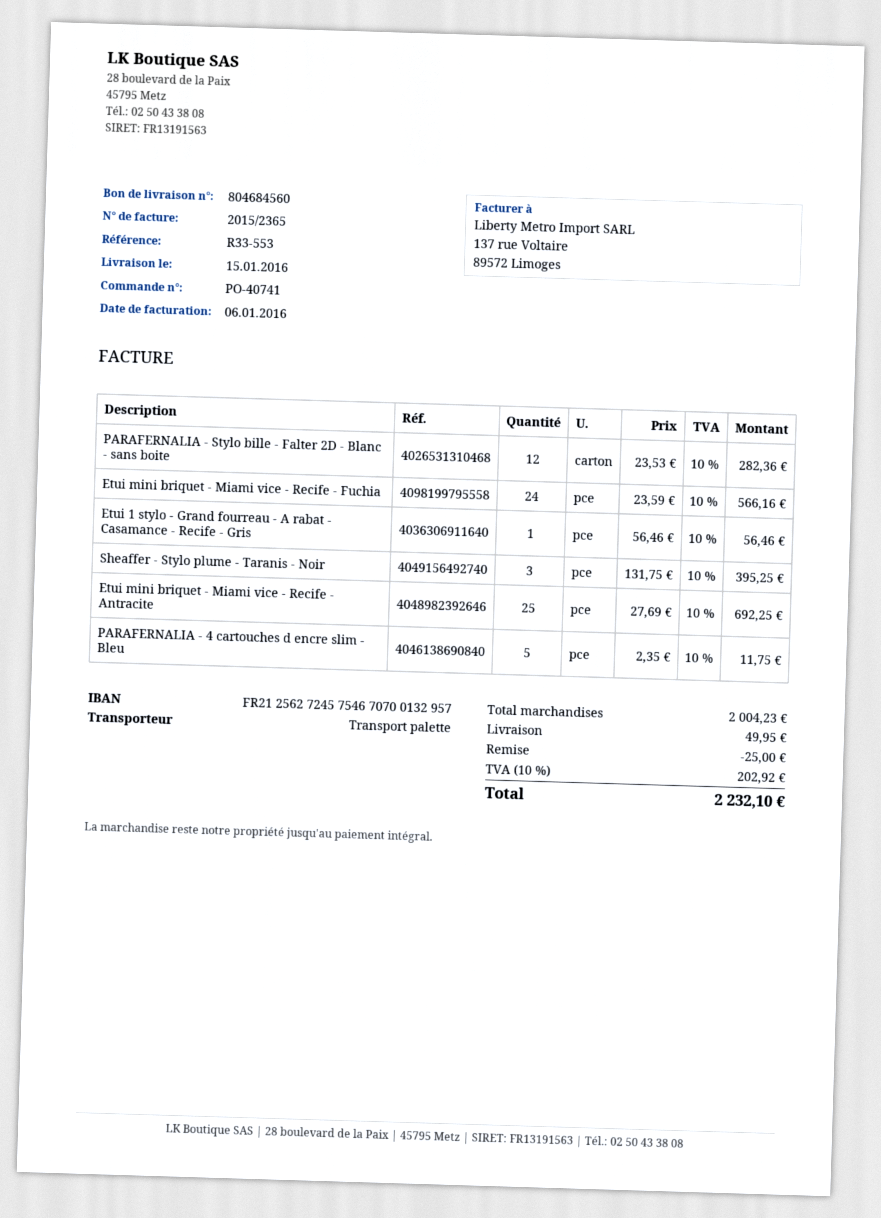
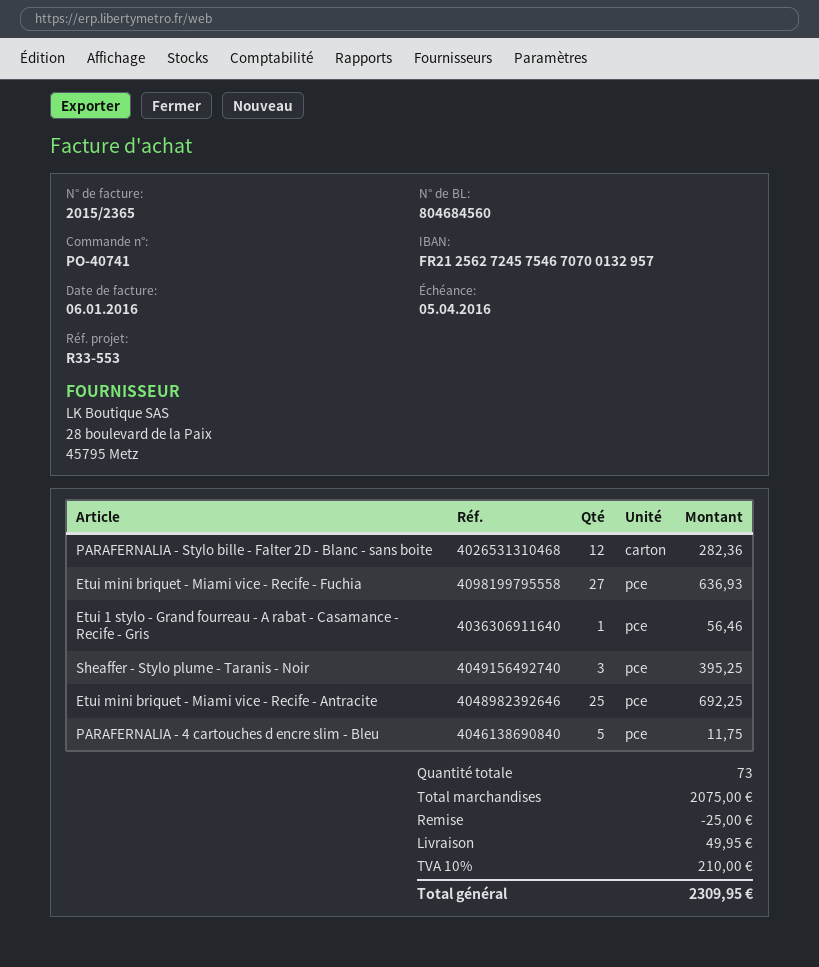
Etui mini briquet - Miami vice - Recife - Fuchia: 24 for 566.16 -> 27 for 636.93
subtotal: 2004.23 -> 2075.00
tax: 10% = 202.92 -> 10% = 210.00
total: 2232.10 -> 2309.95

